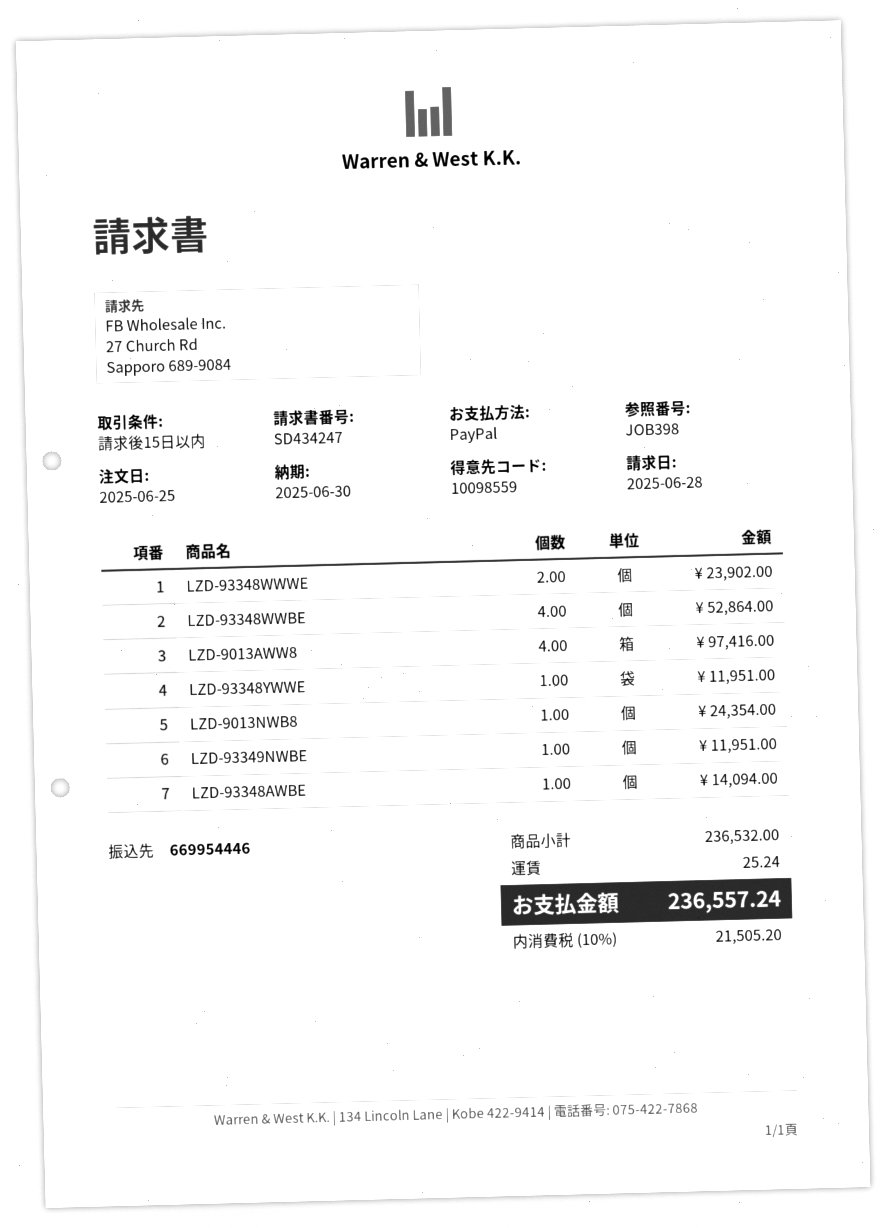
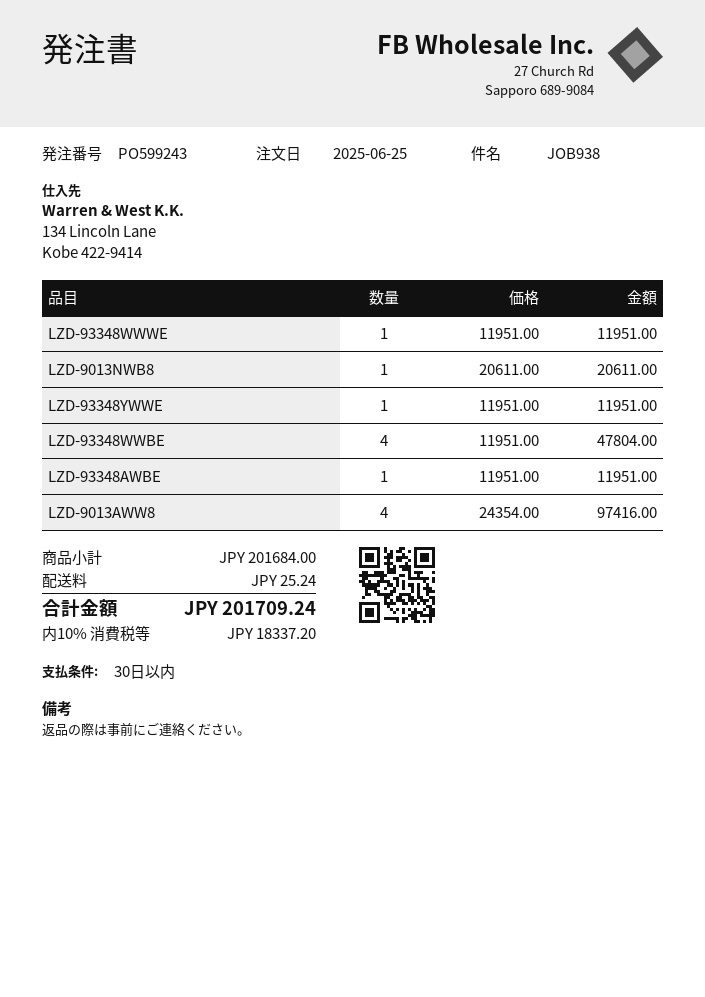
payment terms: 15 days -> 30 days
reference: JOB398 -> JOB938
LZD-93348WWWE: 2 for 23902.00 -> 1 for 11951.00
LZD-93348WWBE: 4 for 52864.00 -> 4 for 47804.00
LZD-9013NWB8: 1 for 24354.00 -> 1 for 20611.00
LZD-93349NWBE: 1 for 11951.00 -> none
LZD-93348AWBE: 1 for 14094.00 -> 1 for 11951.00
subtotal: 236532.00 -> 201684.00
tax: 10% = 21505.20 -> 10% = 18337.20
total: 236557.24 -> 201709.24

